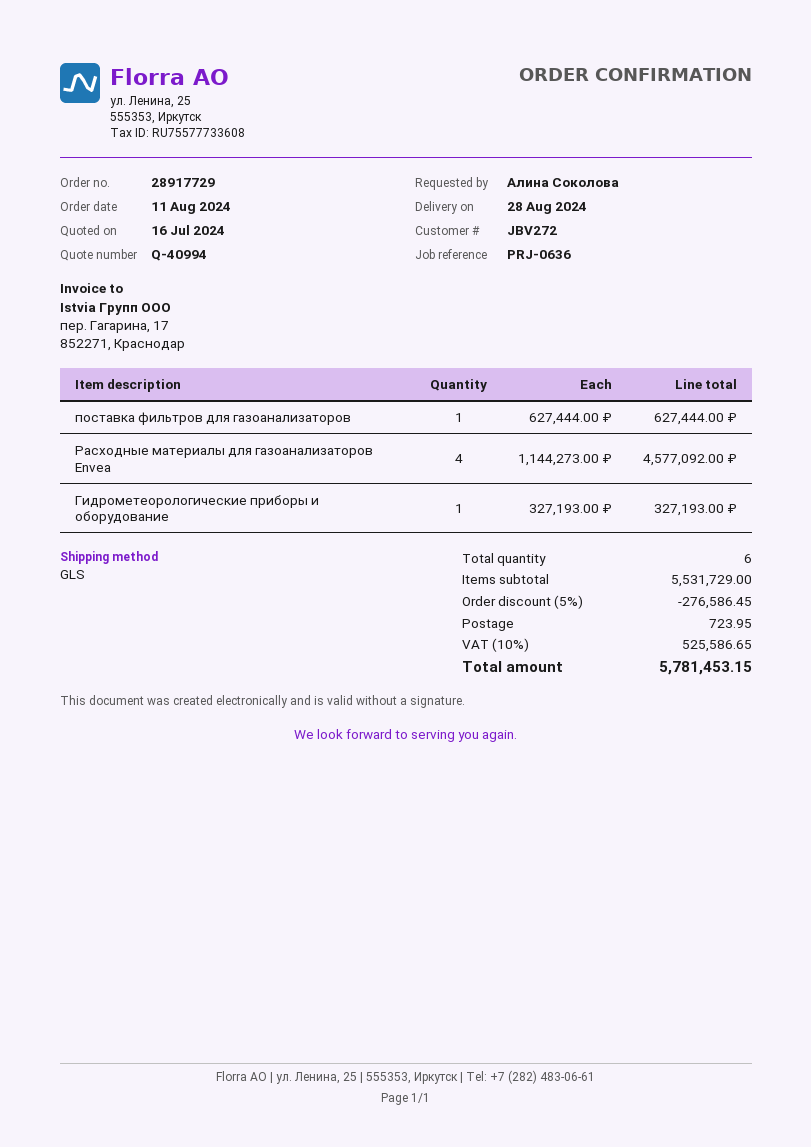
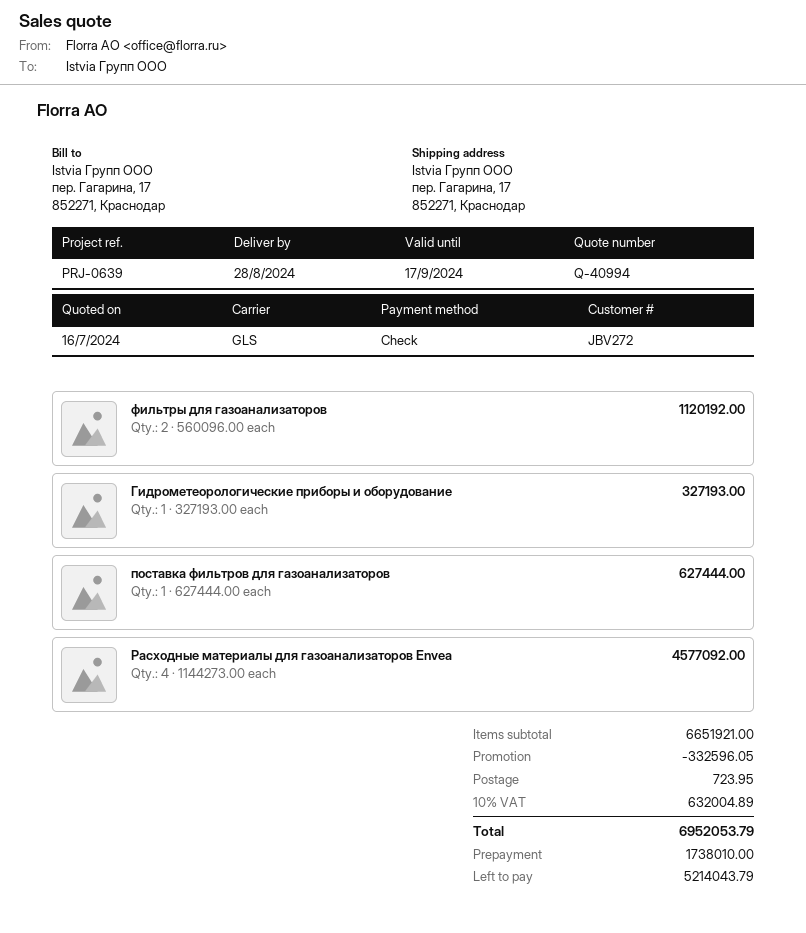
reference: PRJ-0636 -> PRJ-0639
фильтры для газоанализаторов: none -> 2 x 560096.00 = 1120192.00
subtotal: 5531729.00 -> 6651921.00
discount: 276586.45 -> 332596.05
tax: 10% = 525586.65 -> 10% = 632004.89
total: 5781453.15 -> 6952053.79

